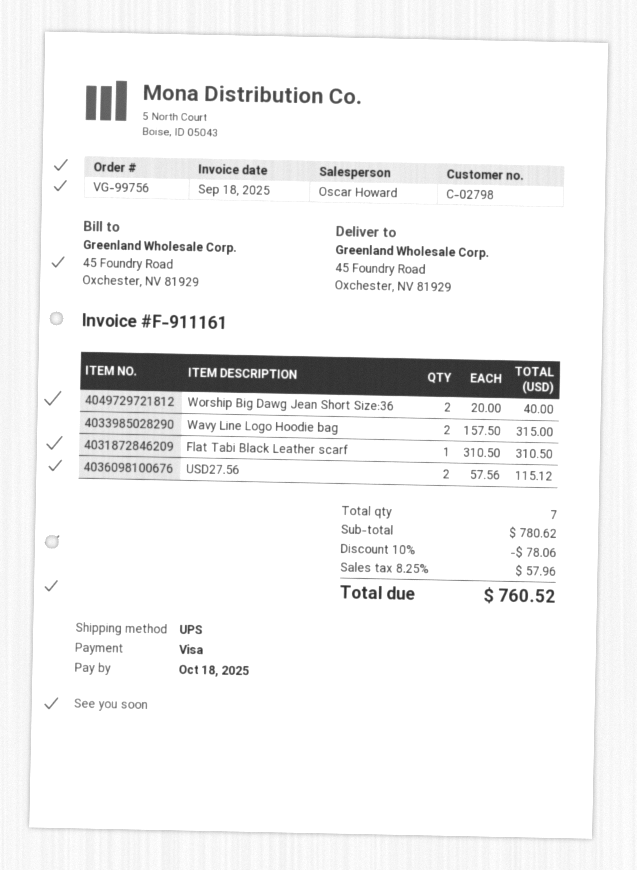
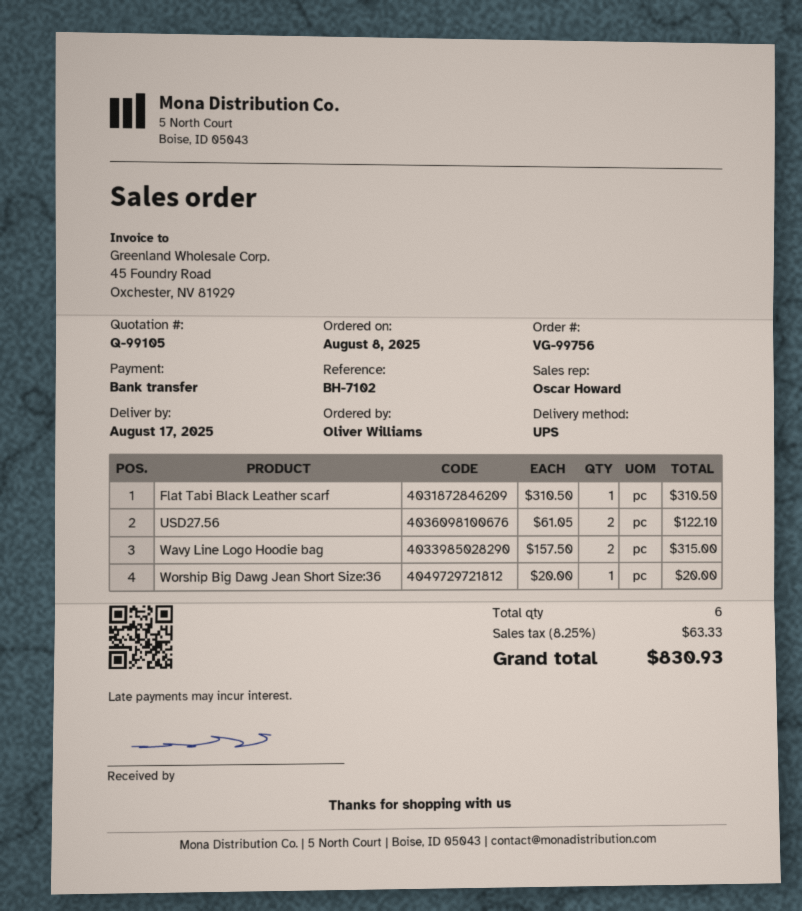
payment method: Visa -> bank transfer
Worship Big Dawg Jean Short Size:36: 2 x 20.00 = 40.00 -> 1 x 20.00 = 20.00
USD27.56: 2 x 57.56 = 115.12 -> 2 x 61.05 = 122.10
total quantity: 7 -> 6
discount: 10% = 78.06 -> none
tax: 8.25% = 57.96 -> 8.25% = 63.33
total: 760.52 -> 830.93

